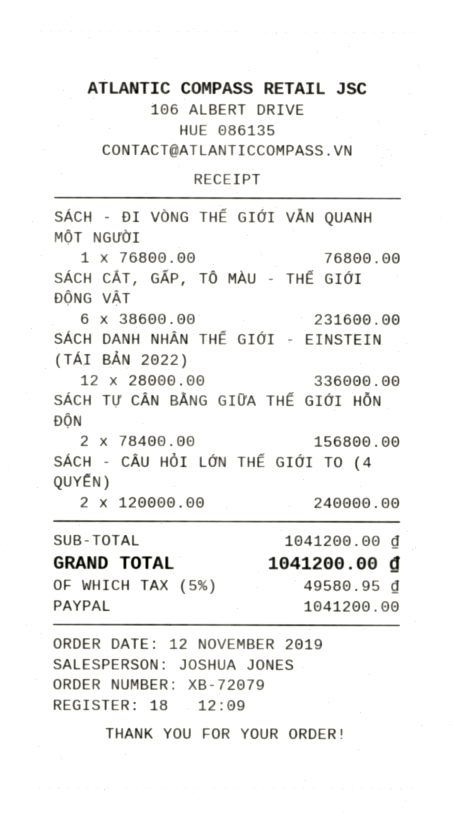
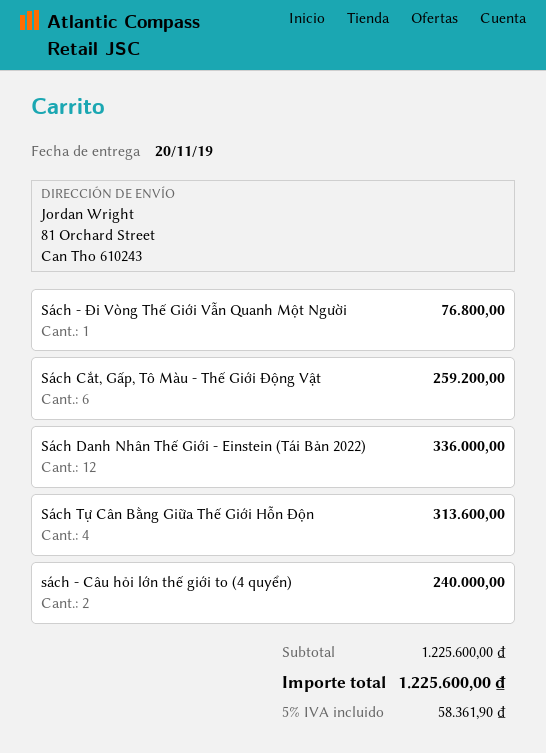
SÁCH CẮT, GẤP, TÔ MÀU - THẾ GIỚI ĐỘNG VẬT: 6 for 231600.00 -> 6 for 259200.00
SÁCH TỰ CÂN BẰNG GIỮA THẾ GIỚI HỖN ĐỘN: 2 for 156800.00 -> 4 for 313600.00
subtotal: 1041200.00 -> 1225600.00
tax: 5% = 49580.95 -> 5% = 58361.90
total: 1041200.00 -> 1225600.00

